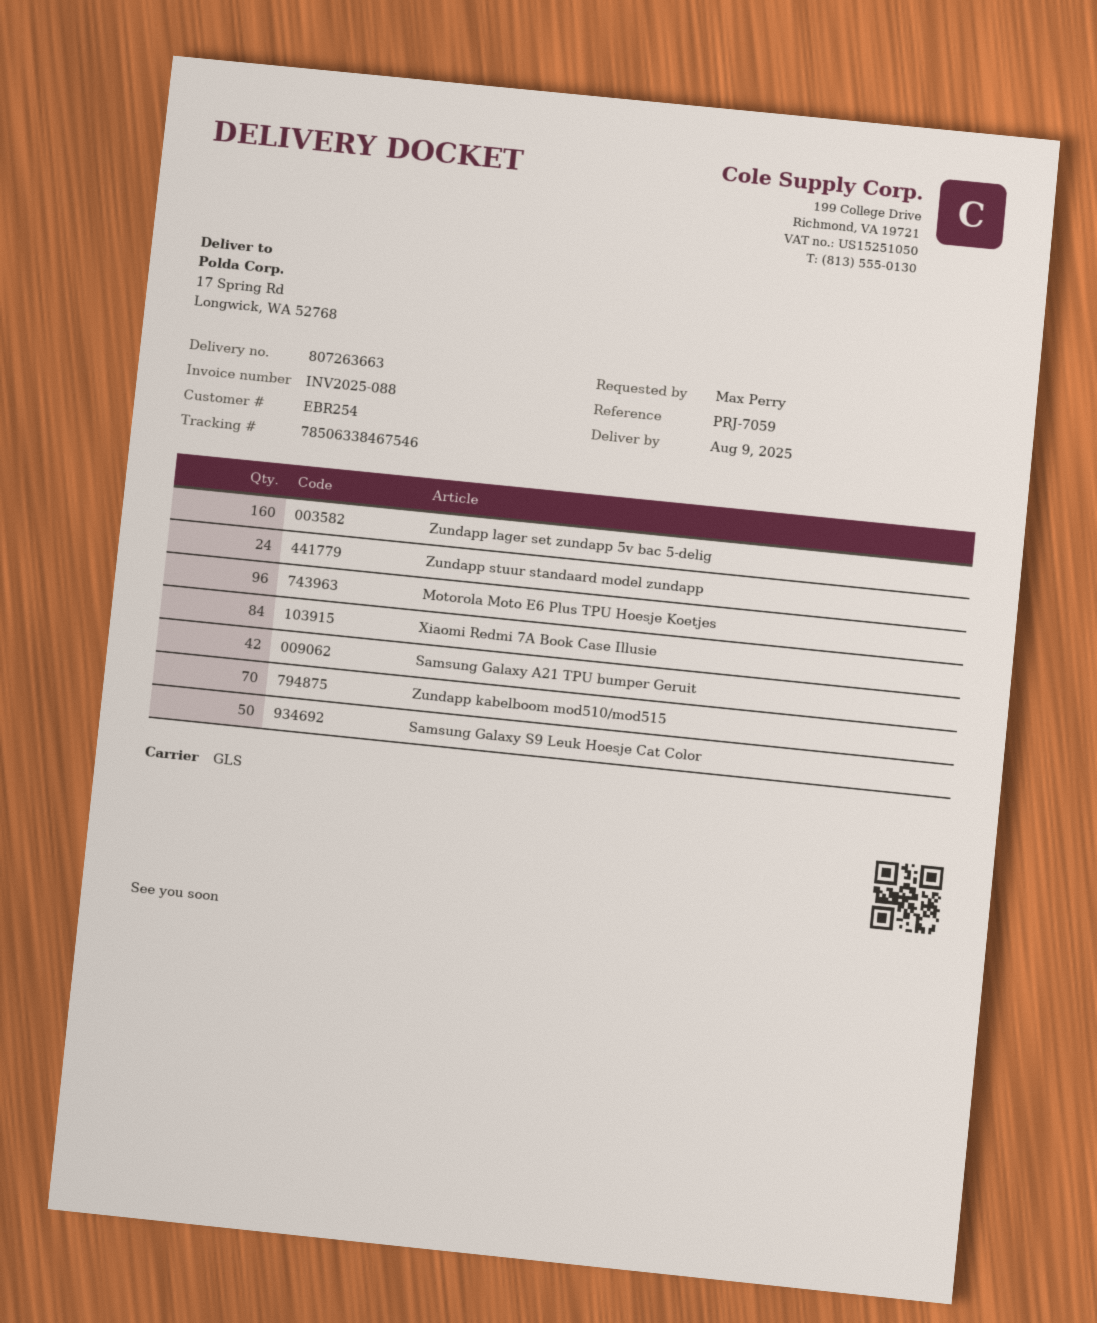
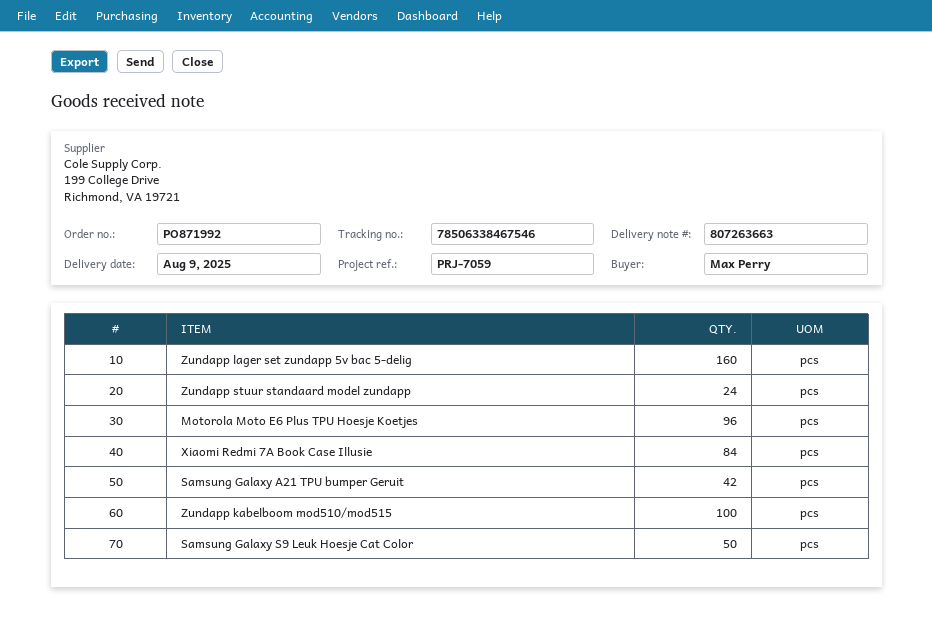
Zundapp kabelboom mod510/mod515: 70 -> 100

